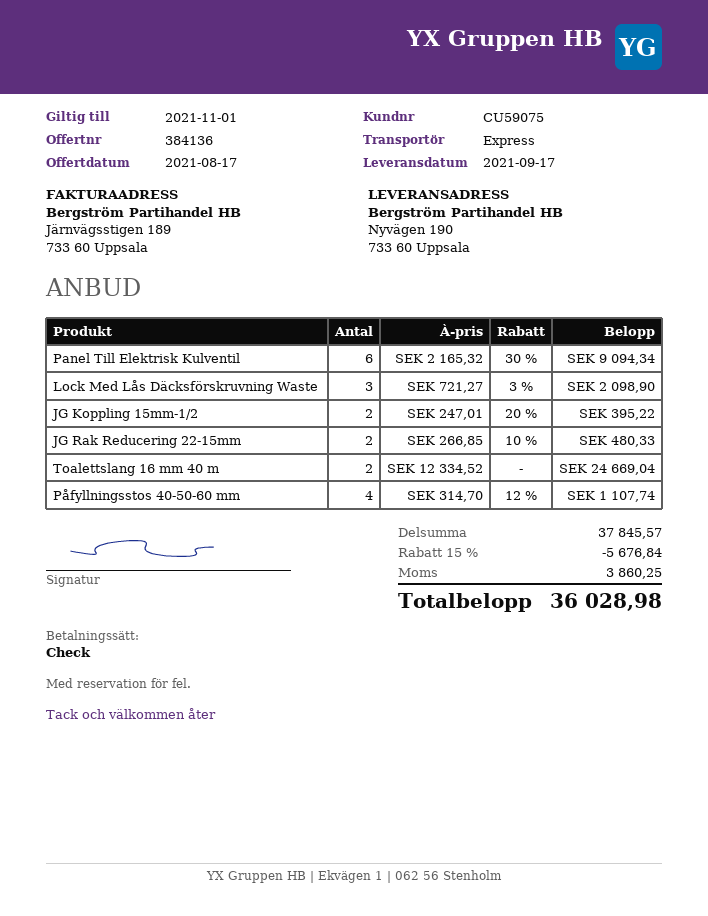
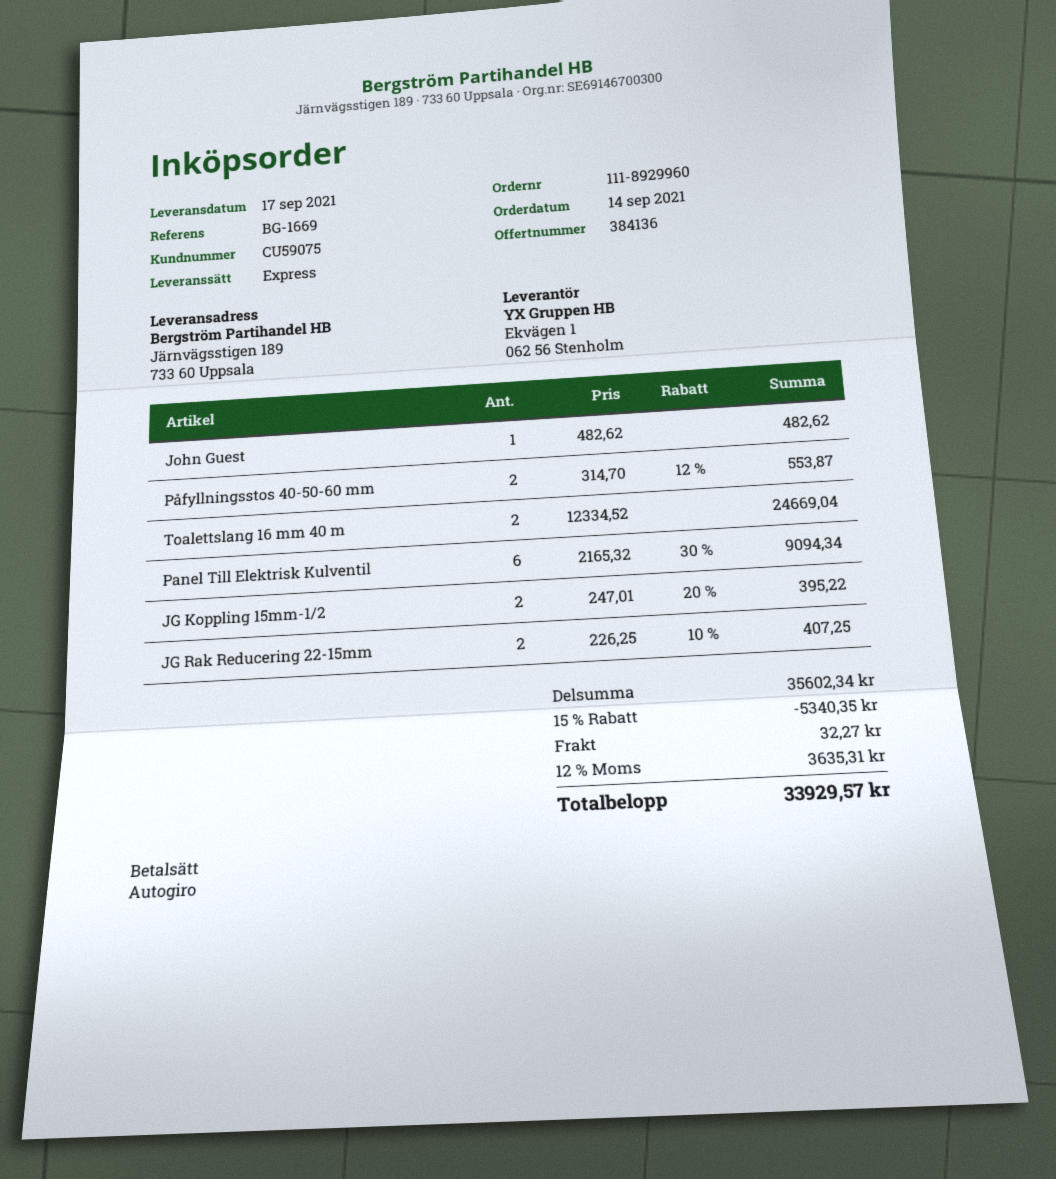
payment method: cheque -> direct debit
ship to: Nyvägen 190, 733 60 Uppsala -> Järnvägsstigen 189, 733 60 Uppsala
Lock Med Lås Däcksförskruvning Waste: 3 x 721.27 - 3% = 2098.90 -> none
JG Rak Reducering 22-15mm: 2 x 266.85 - 10% = 480.33 -> 2 x 226.25 - 10% = 407.25
Påfyllningsstos 40-50-60 mm: 4 x 314.70 - 12% = 1107.74 -> 2 x 314.70 - 12% = 553.87
John Guest: none -> 1 x 482.62 = 482.62
subtotal: 37845.57 -> 35602.34
discount: 15% = 5676.84 -> 15% = 5340.35
shipping: none -> 32.27
tax: 3860.25 -> 3635.31
total: 36028.98 -> 33929.57

